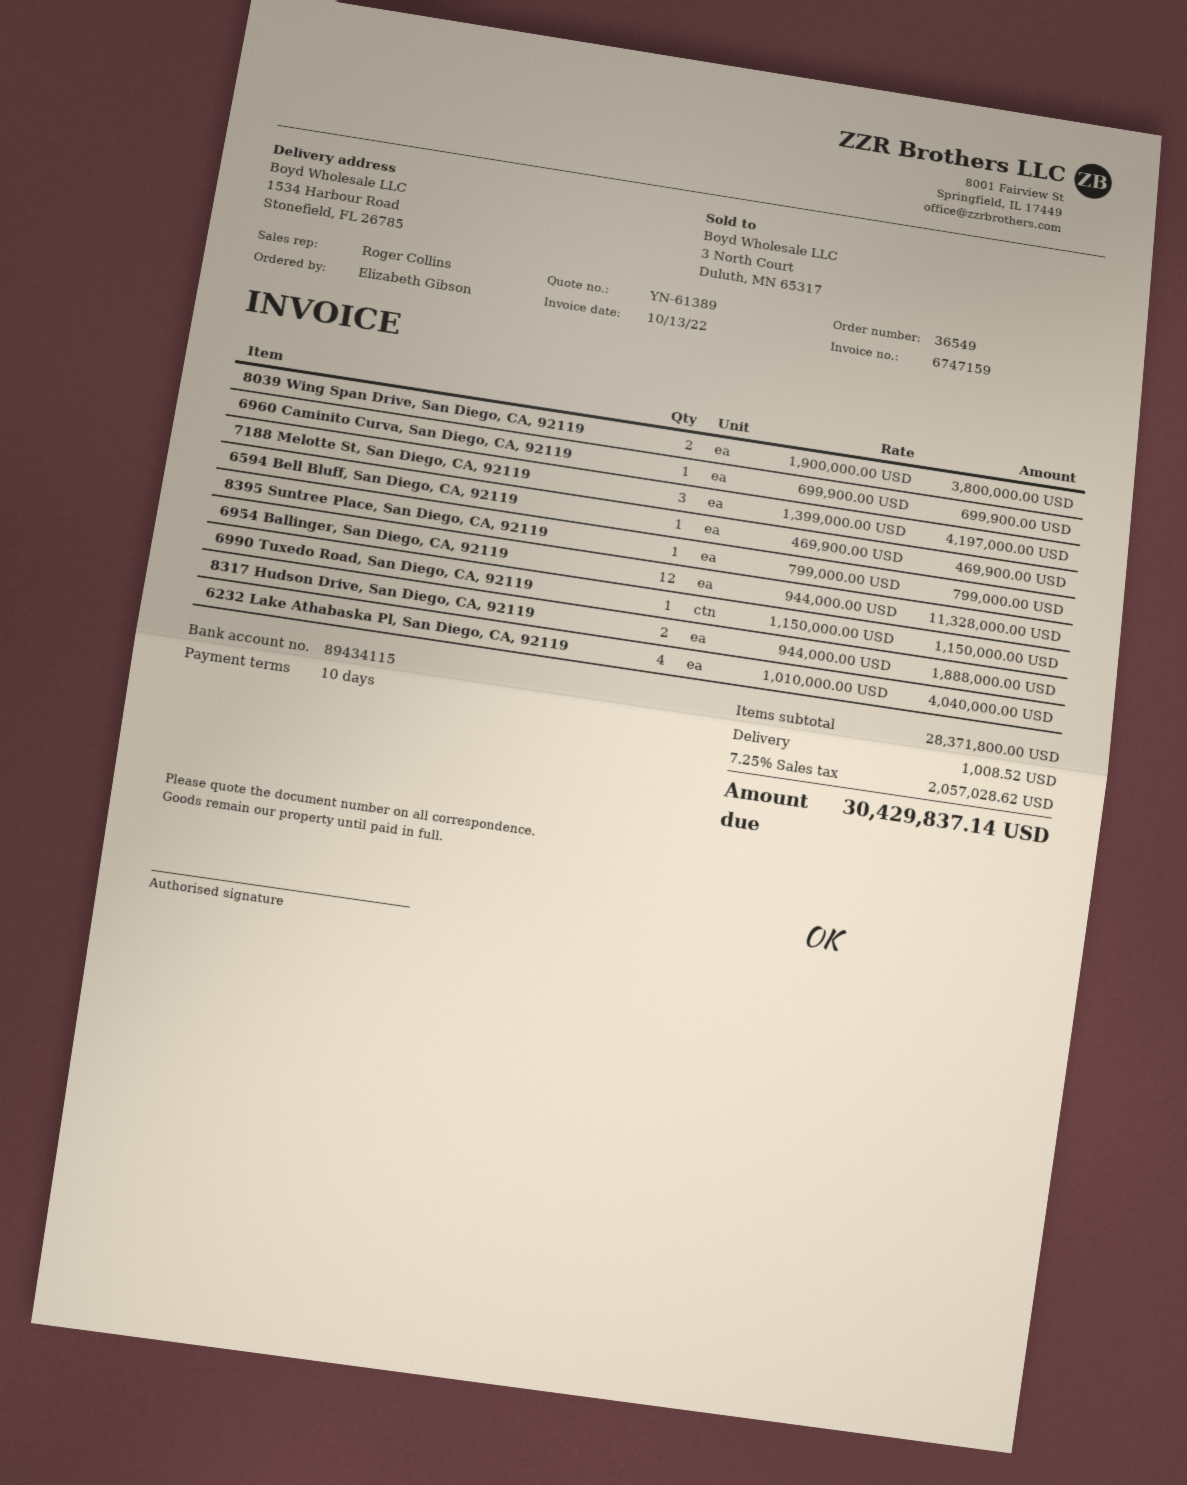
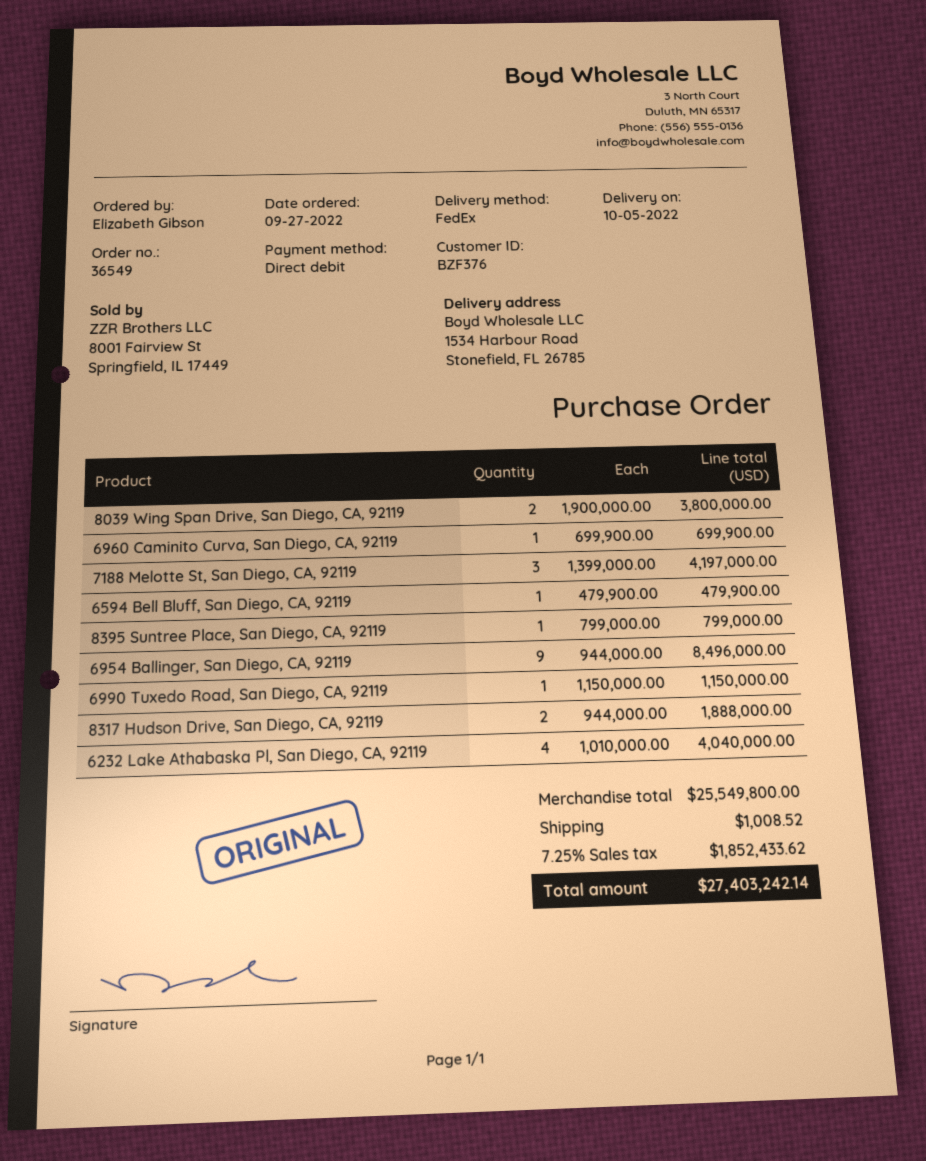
6594 Bell Bluff, San Diego, CA, 92119: 1 x 469900.00 = 469900.00 -> 1 x 479900.00 = 479900.00
6954 Ballinger, San Diego, CA, 92119: 12 x 944000.00 = 11328000.00 -> 9 x 944000.00 = 8496000.00
subtotal: 28371800.00 -> 25549800.00
tax: 7.25% = 2057028.62 -> 7.25% = 1852433.62
total: 30429837.14 -> 27403242.14

